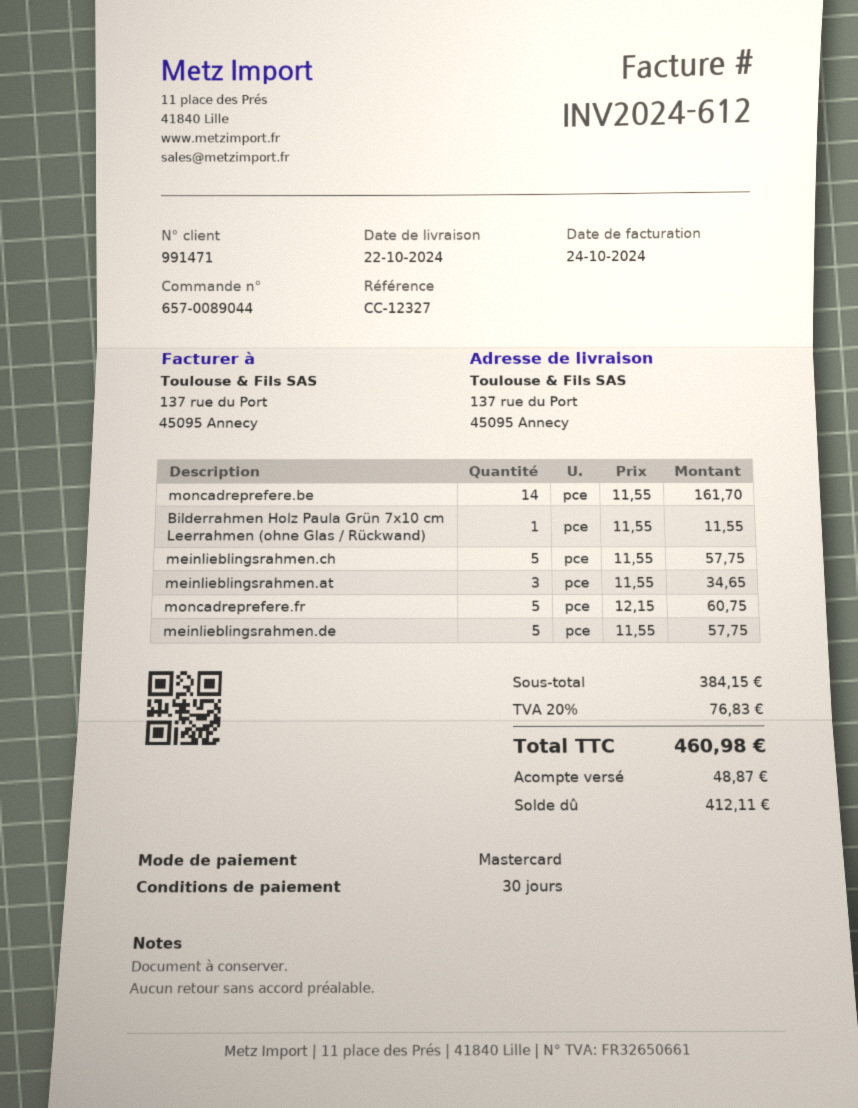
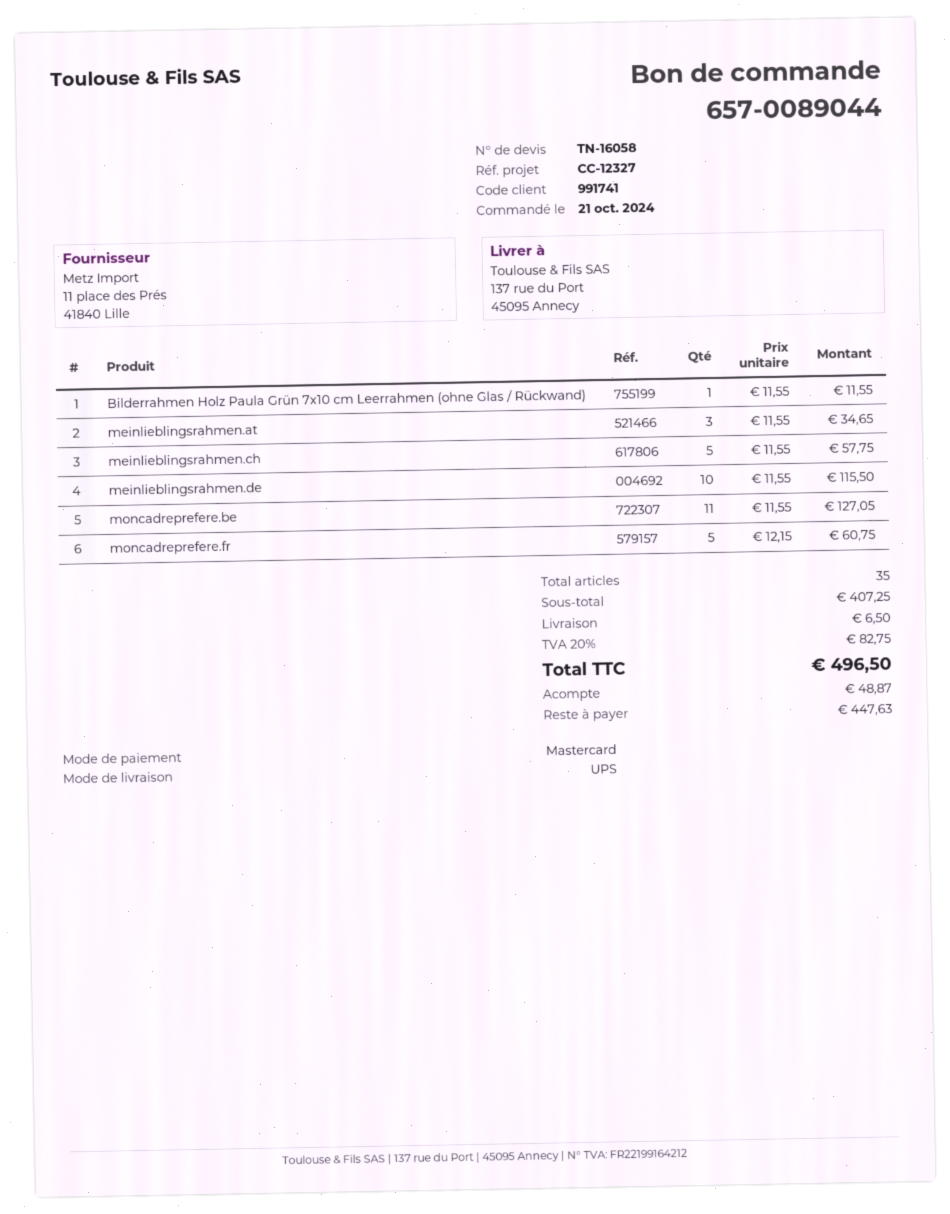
customer number: 991471 -> 991741
moncadreprefere.be: 14 x 11.55 = 161.70 -> 11 x 11.55 = 127.05
meinlieblingsrahmen.de: 5 x 11.55 = 57.75 -> 10 x 11.55 = 115.50
subtotal: 384.15 -> 407.25
shipping: none -> 6.50
tax: 20% = 76.83 -> 20% = 82.75
total: 460.98 -> 496.50
balance: 412.11 -> 447.63

